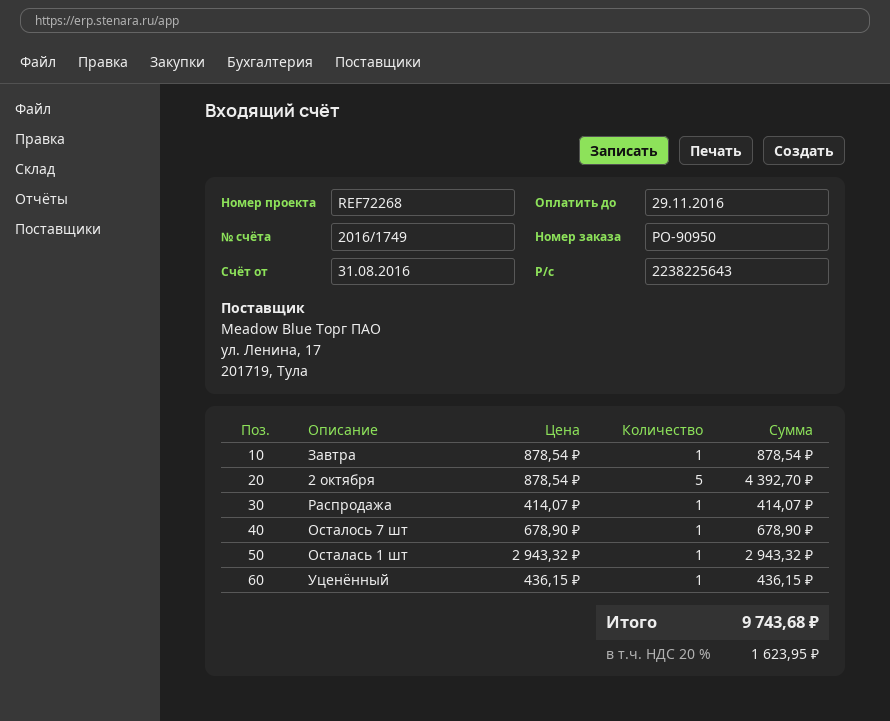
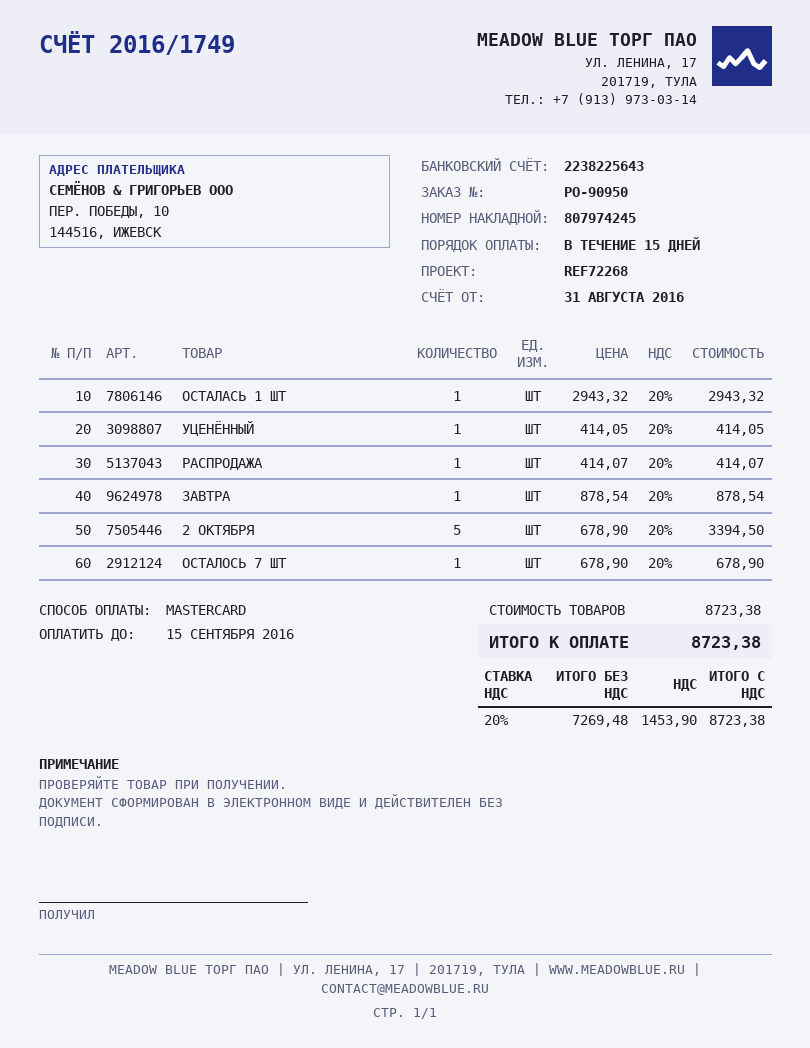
due date: 2016-11-29 -> 2016-09-15
2 октября: 5 x 878.54 = 4392.70 -> 5 x 678.90 = 3394.50
Уценённый: 1 x 436.15 = 436.15 -> 1 x 414.05 = 414.05
tax: 20% = 1623.95 -> 20% = 1453.90
total: 9743.68 -> 8723.38

